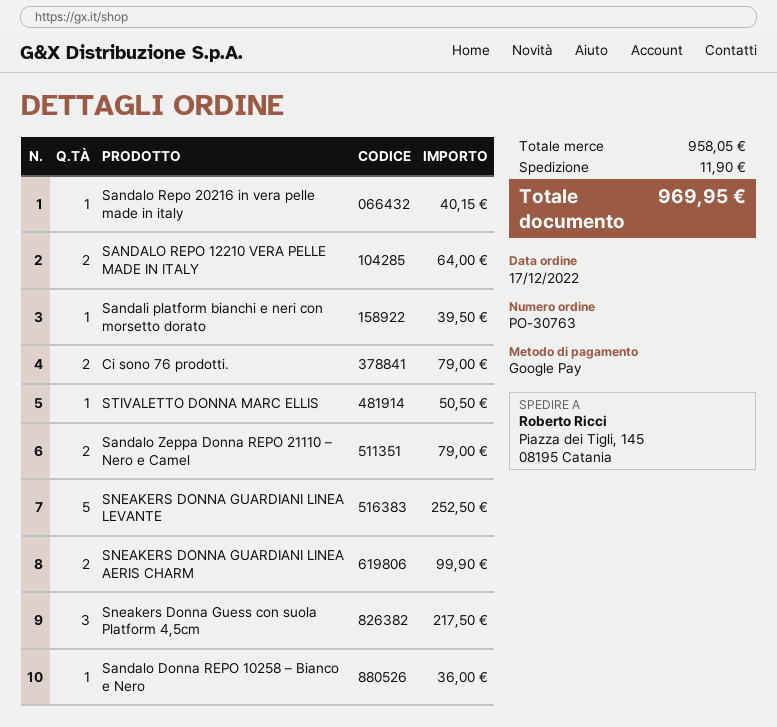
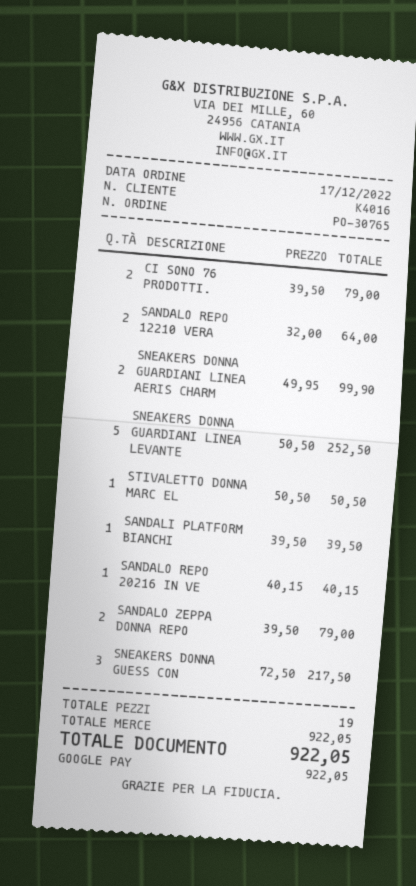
order number: PO-30763 -> PO-30765
Sandalo Donna REPO 10258 – Bianco e Nero: 1 for 36.00 -> none
subtotal: 958.05 -> 922.05
shipping: 11.90 -> none
total: 969.95 -> 922.05

